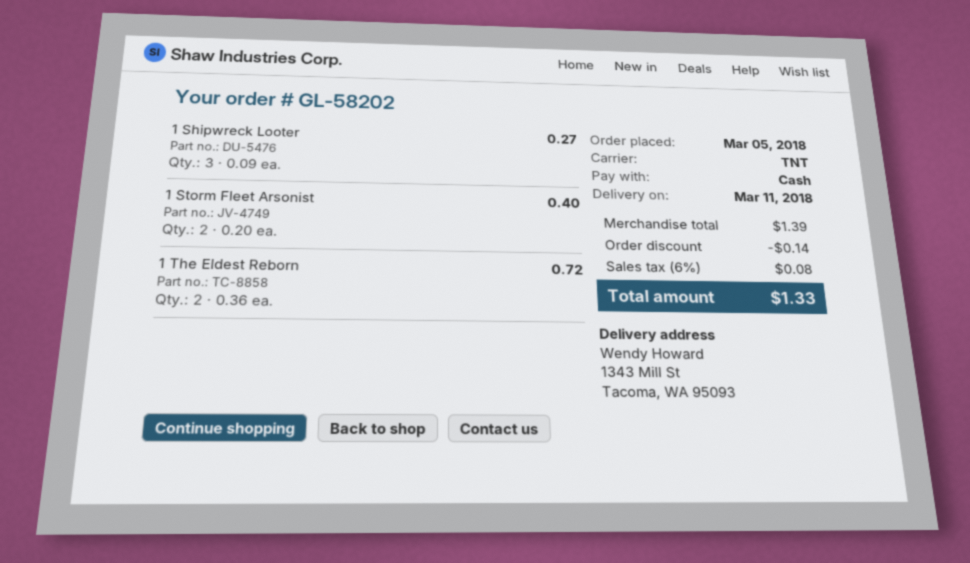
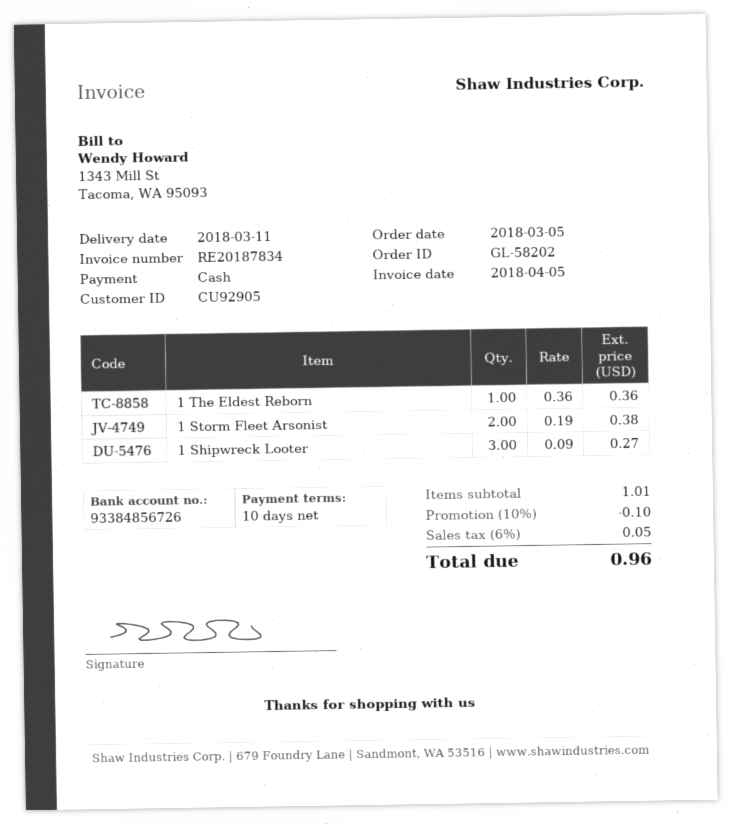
1 Storm Fleet Arsonist: 2 x 0.20 = 0.40 -> 2 x 0.19 = 0.38
1 The Eldest Reborn: 2 x 0.36 = 0.72 -> 1 x 0.36 = 0.36
subtotal: 1.39 -> 1.01
discount: 0.14 -> 0.10
tax: 6% = 0.08 -> 6% = 0.05
total: 1.33 -> 0.96

